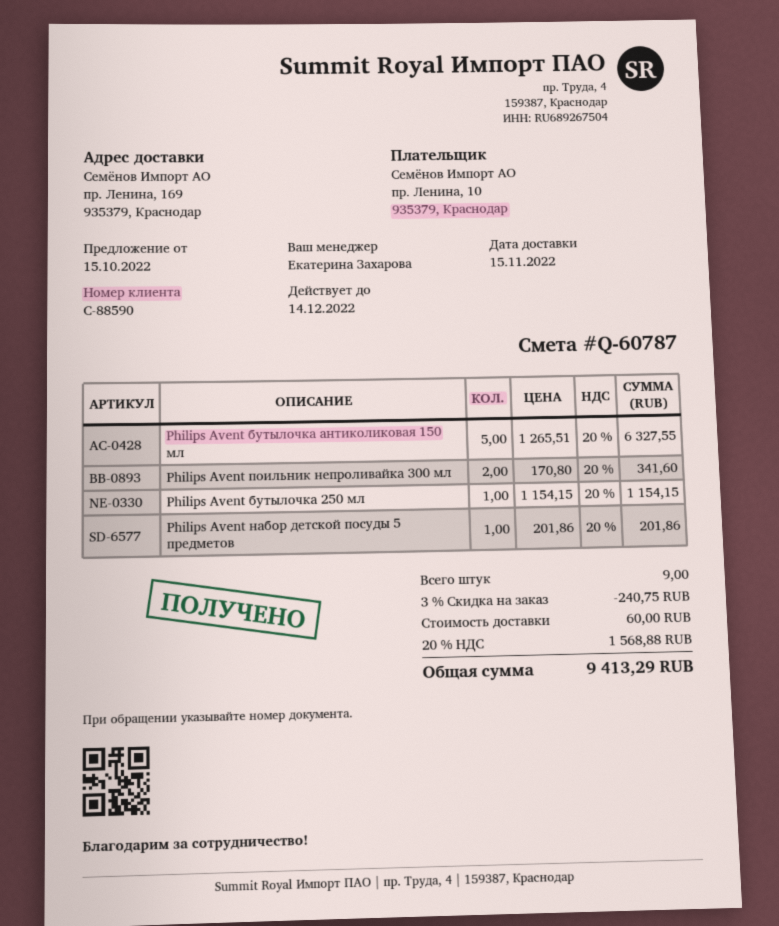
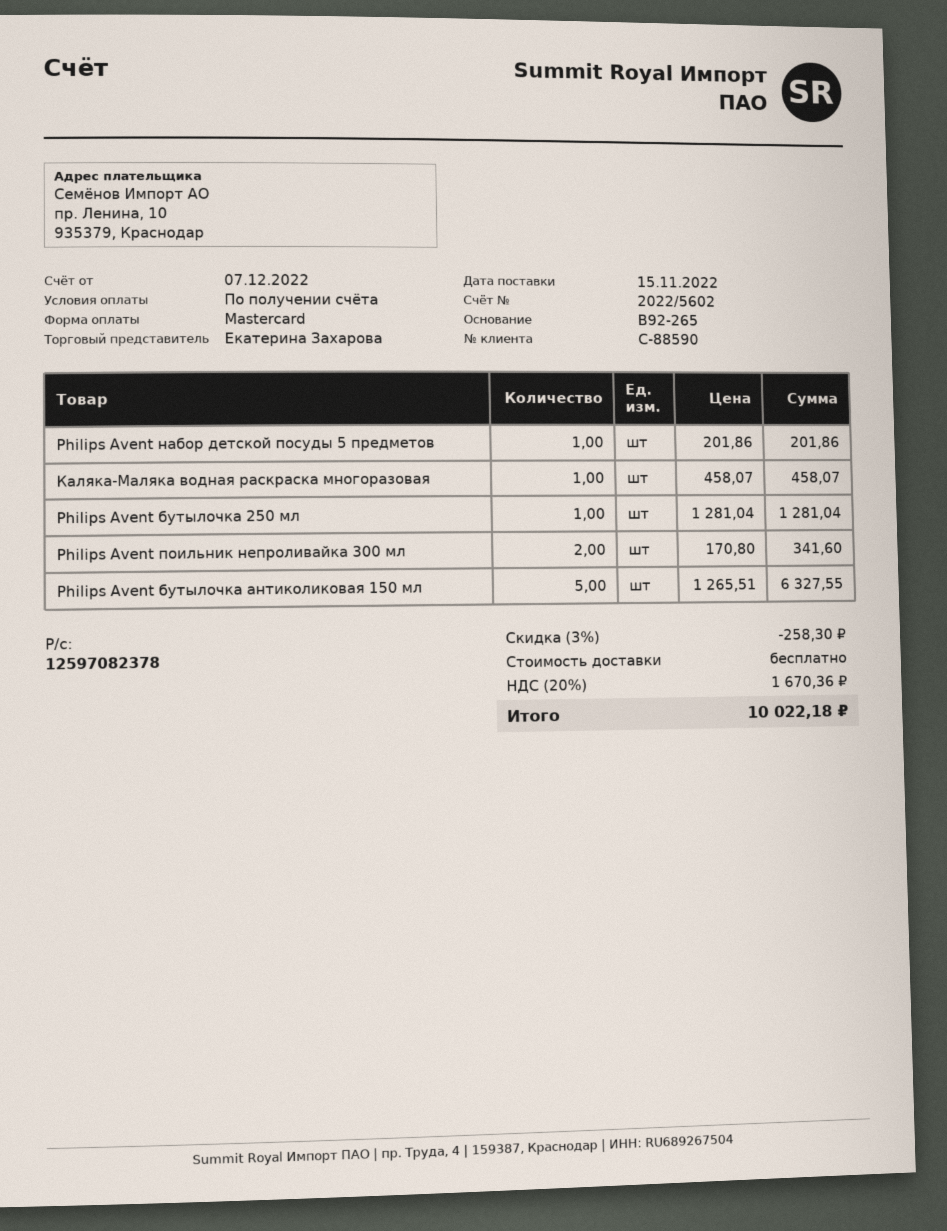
Philips Avent бутылочка 250 мл: 1 x 1154.15 = 1154.15 -> 1 x 1281.04 = 1281.04
Каляка-Маляка водная раскраска многоразовая: none -> 1 x 458.07 = 458.07
discount: 3% = 240.75 -> 3% = 258.30
shipping: 60.00 -> 0.00
tax: 20% = 1568.88 -> 20% = 1670.36
total: 9413.29 -> 10022.18

